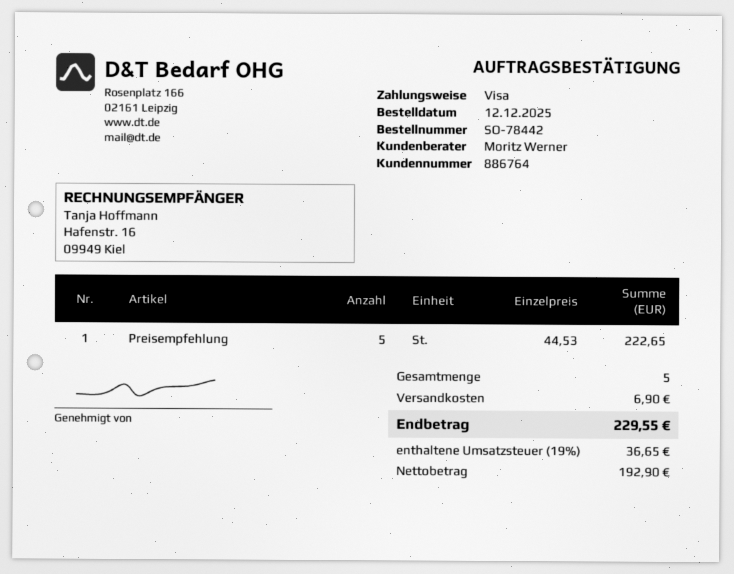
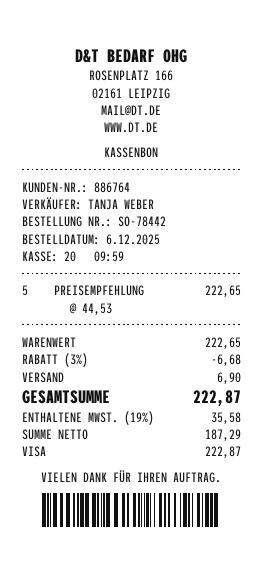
order date: 2025-12-12 -> 2025-12-06
sales rep: Moritz Werner -> TANJA WEBER
discount: none -> 3% = 6.68
net: 192.90 -> 187.29
tax: 19% = 36.65 -> 19% = 35.58
total: 229.55 -> 222.87

